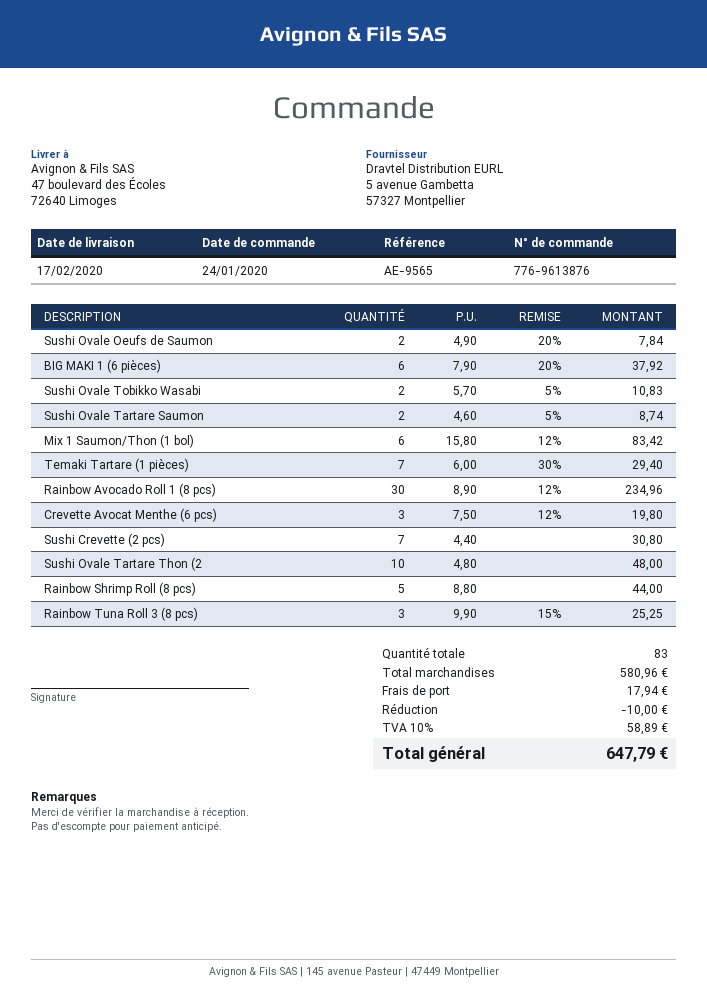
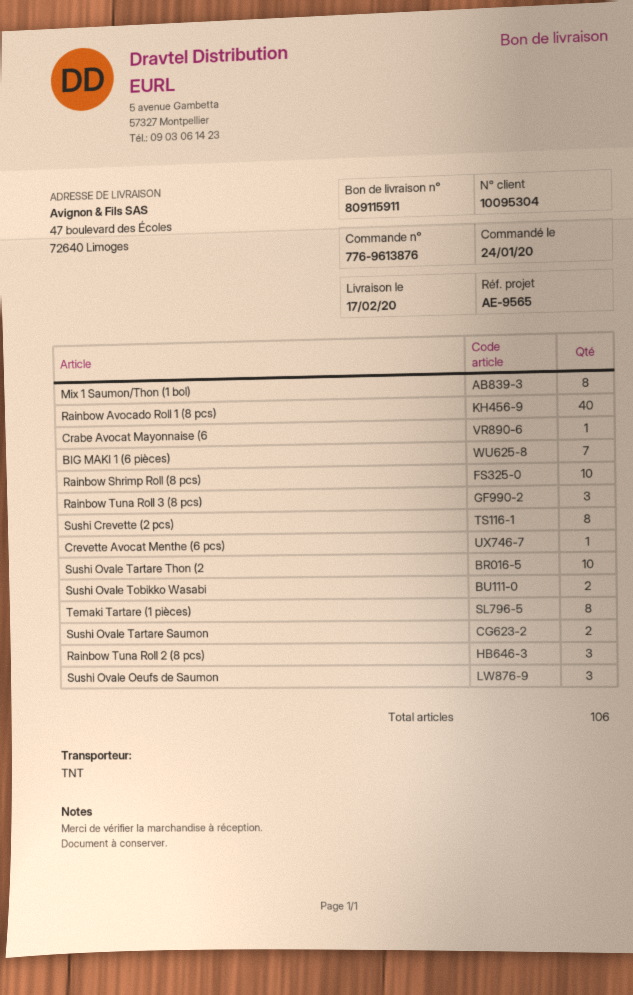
Sushi Ovale Oeufs de Saumon: 2 -> 3
BIG MAKI 1 (6 pièces): 6 -> 7
Mix 1 Saumon/Thon (1 bol): 6 -> 8
Temaki Tartare (1 pièces): 7 -> 8
Rainbow Avocado Roll 1 (8 pcs): 30 -> 40
Crevette Avocat Menthe (6 pcs): 3 -> 1
Sushi Crevette (2 pcs): 7 -> 8
Rainbow Shrimp Roll (8 pcs): 5 -> 10
Crabe Avocat Mayonnaise (6: none -> 1
Rainbow Tuna Roll 2 (8 pcs): none -> 3
total quantity: 83 -> 106

